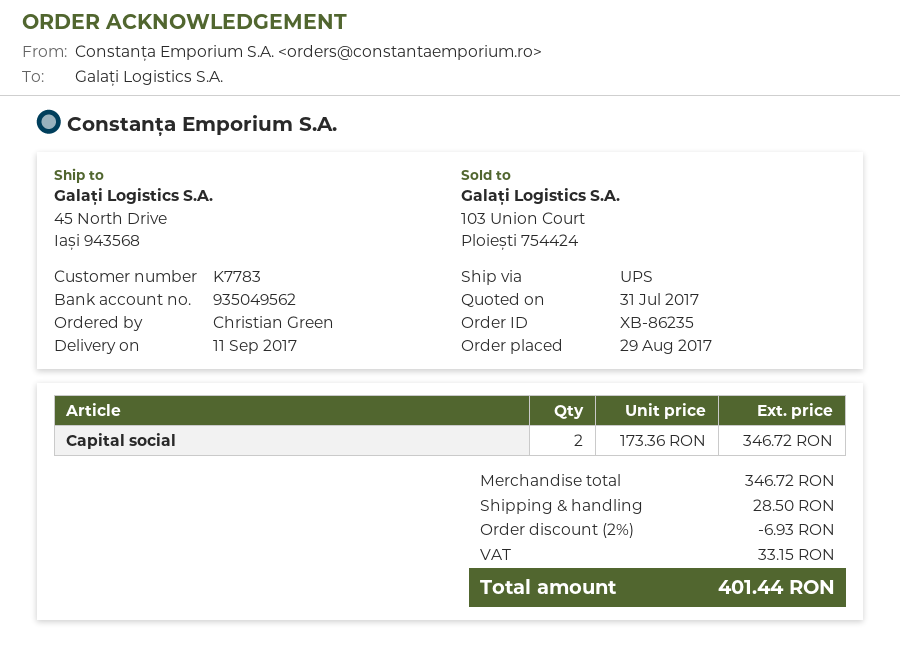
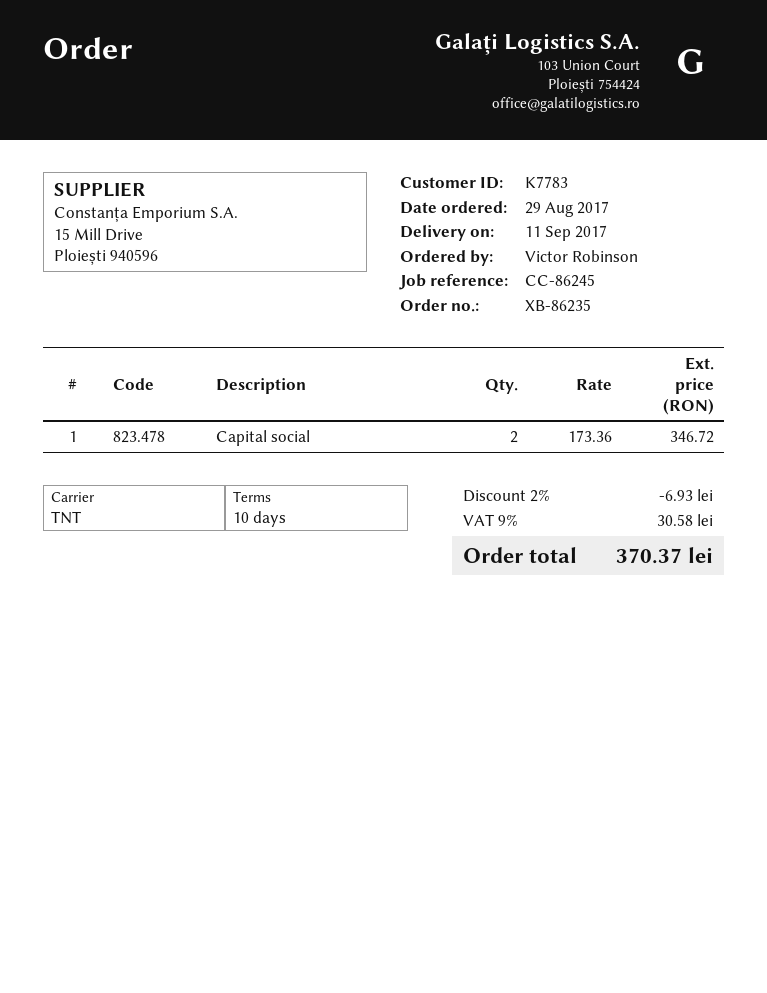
ordered by: Christian Green -> Victor Robinson
shipping method: UPS -> TNT
shipping: 28.50 -> none
tax: 33.15 -> 30.58
total: 401.44 -> 370.37

